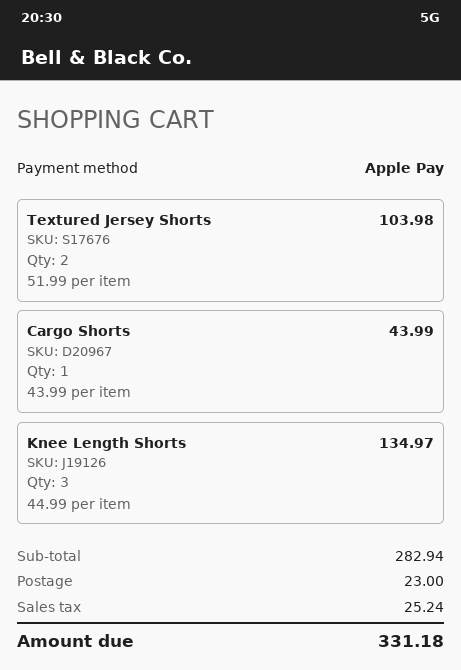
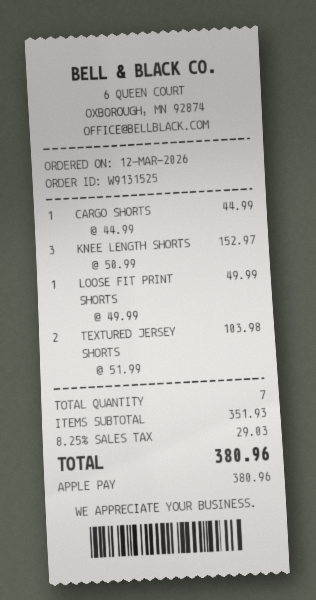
Cargo Shorts: 1 x 43.99 = 43.99 -> 1 x 44.99 = 44.99
Knee Length Shorts: 3 x 44.99 = 134.97 -> 3 x 50.99 = 152.97
LOOSE FIT PRINT SHORTS: none -> 1 x 49.99 = 49.99
subtotal: 282.94 -> 351.93
shipping: 23.00 -> none
tax: 25.24 -> 29.03
total: 331.18 -> 380.96

